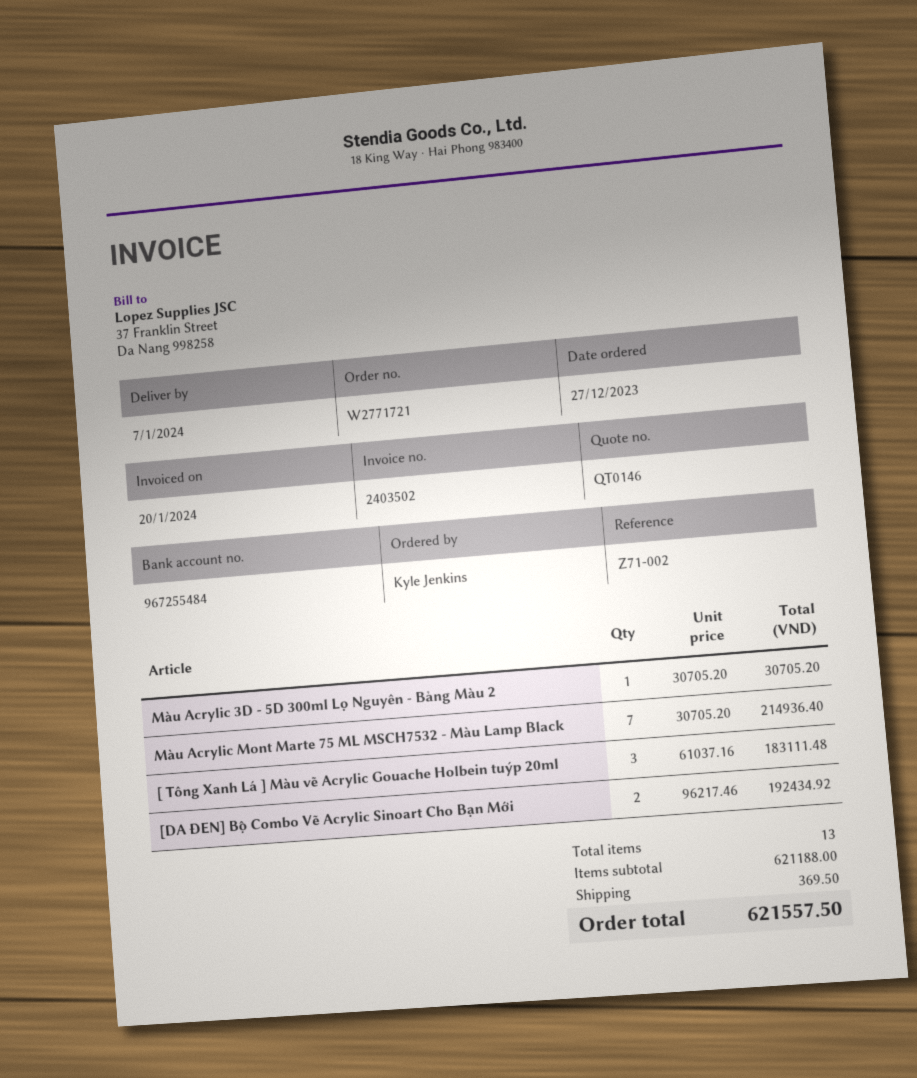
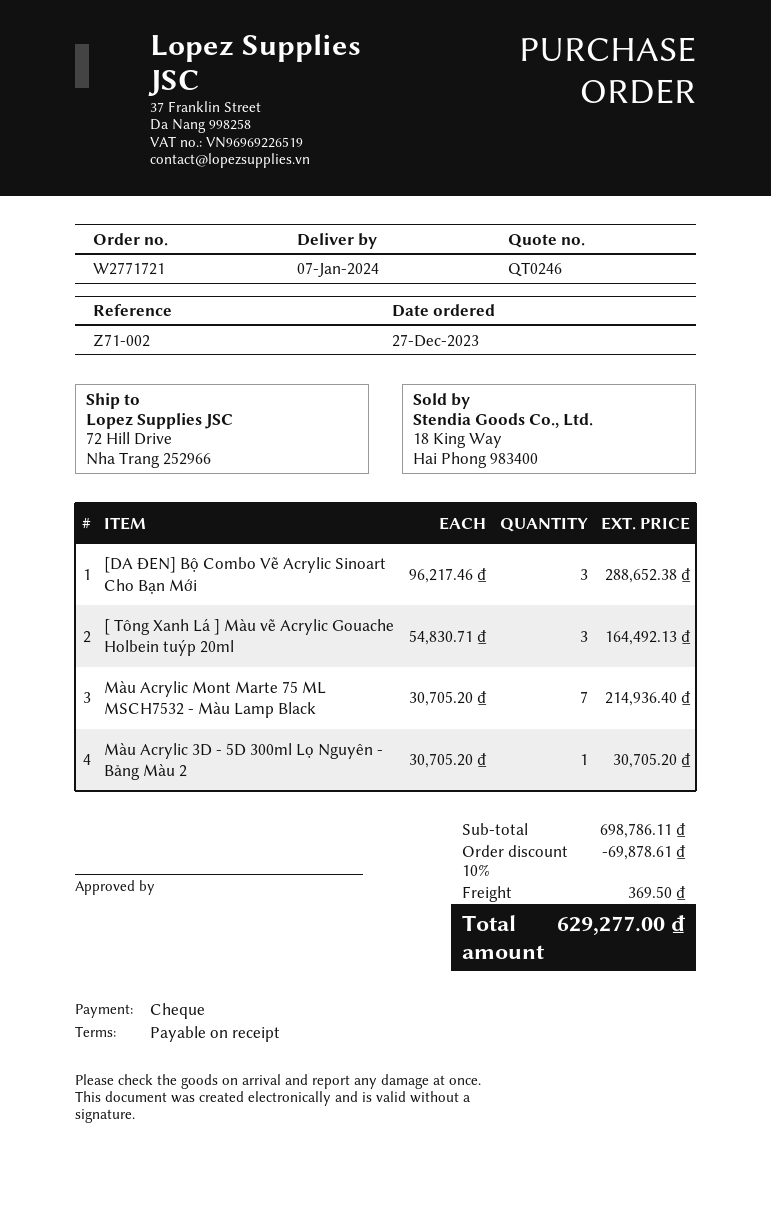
quote number: QT0146 -> QT0246
[ Tông Xanh Lá ] Màu vẽ Acrylic Gouache Holbein tuýp 20ml: 3 x 61037.16 = 183111.48 -> 3 x 54830.71 = 164492.13
[DA ĐEN] Bộ Combo Vẽ Acrylic Sinoart Cho Bạn Mới: 2 x 96217.46 = 192434.92 -> 3 x 96217.46 = 288652.38
subtotal: 621188.00 -> 698786.11
discount: none -> 10% = 69878.61
total: 621557.50 -> 629277.00

